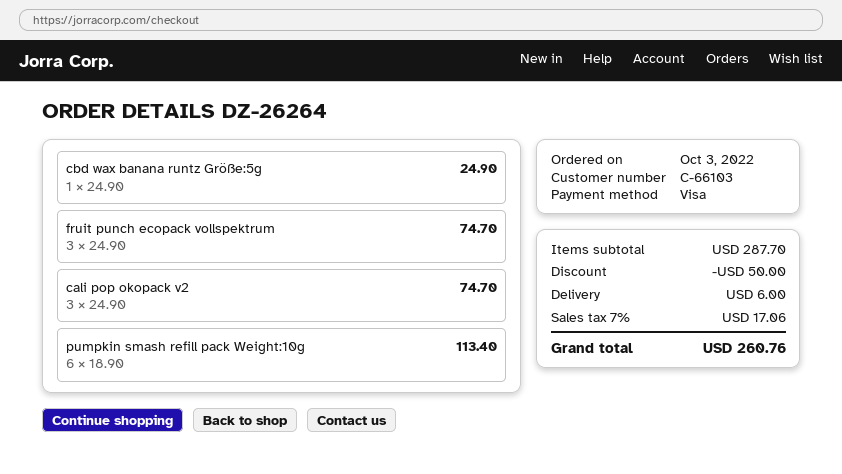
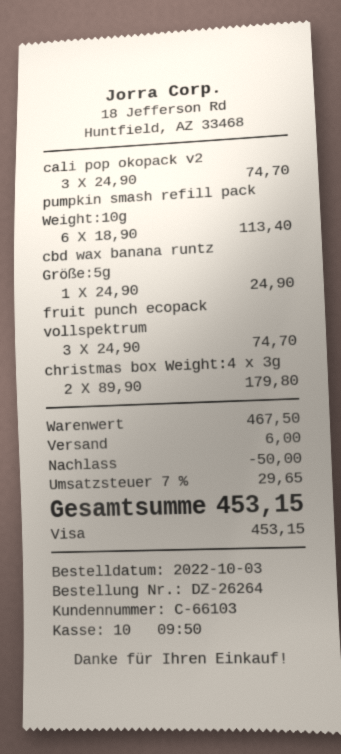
christmas box Weight:4 x 3g: none -> 2 x 89.90 = 179.80
subtotal: 287.70 -> 467.50
tax: 7% = 17.06 -> 7% = 29.65
total: 260.76 -> 453.15

